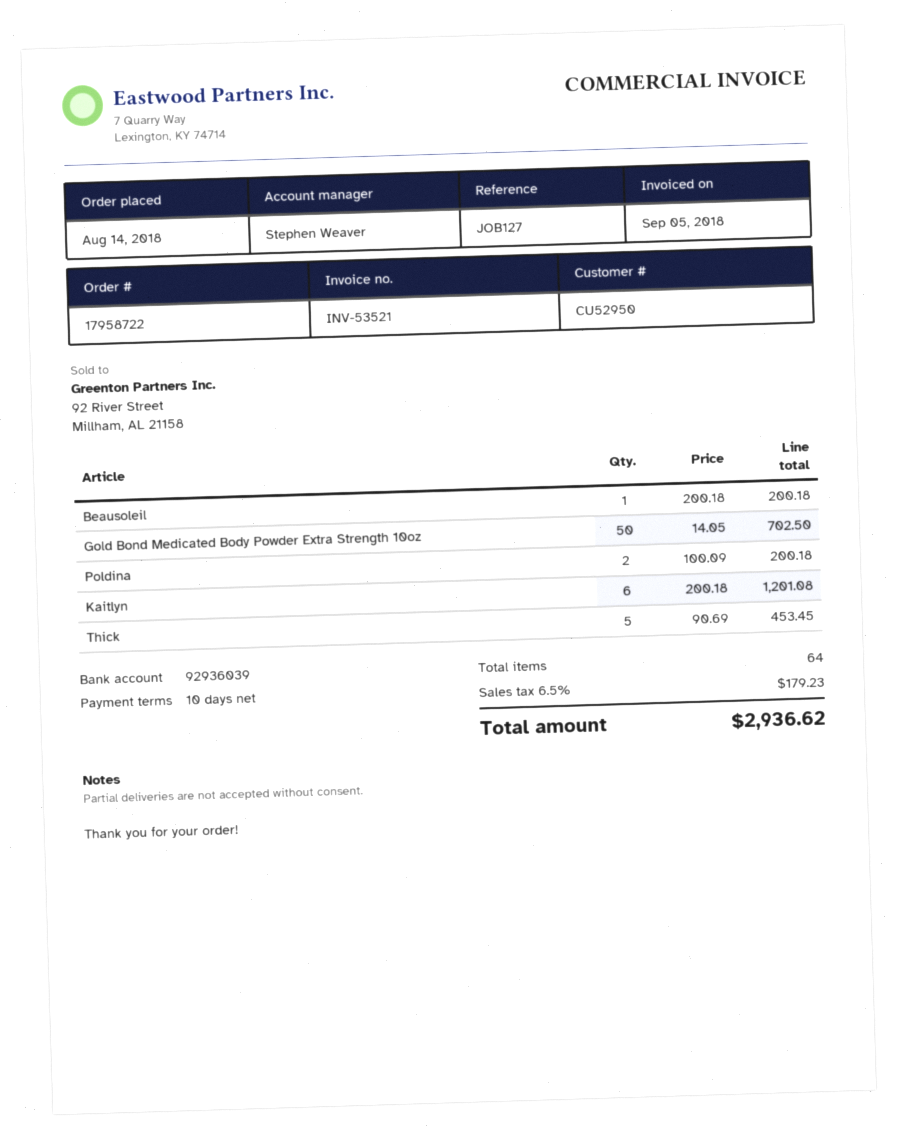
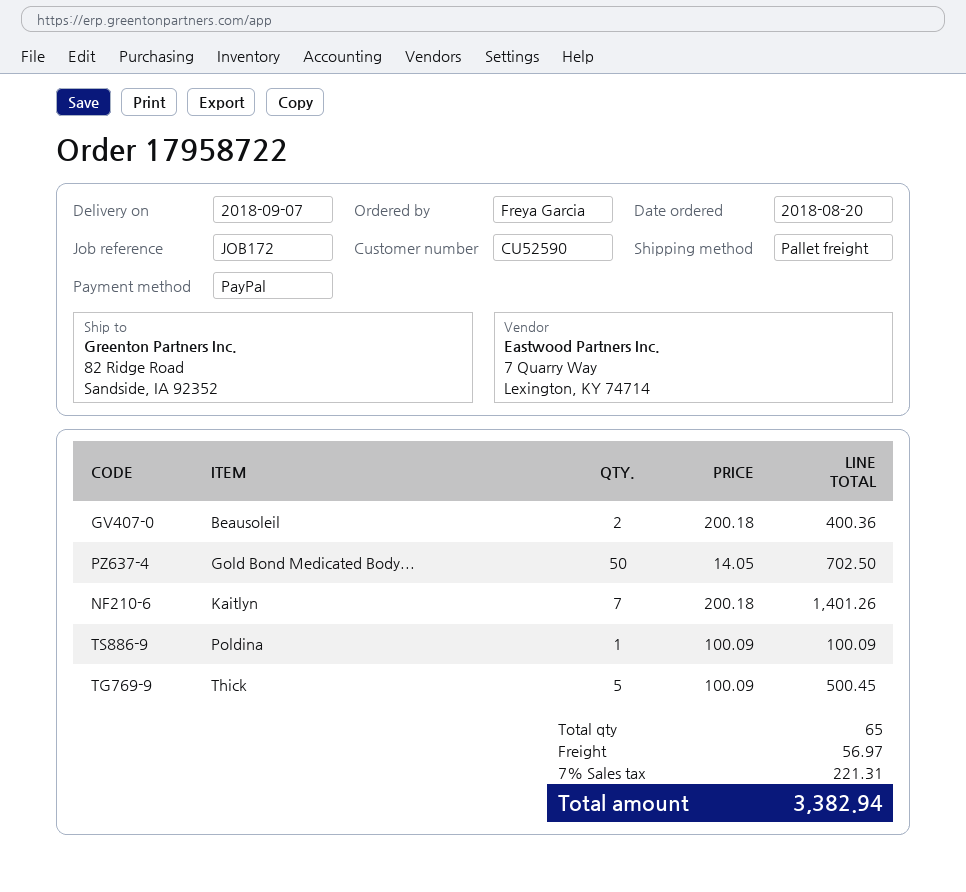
order date: 2018-08-14 -> 2018-08-20
customer number: CU52950 -> CU52590
reference: JOB127 -> JOB172
Beausoleil: 1 x 200.18 = 200.18 -> 2 x 200.18 = 400.36
Poldina: 2 x 100.09 = 200.18 -> 1 x 100.09 = 100.09
Kaitlyn: 6 x 200.18 = 1201.08 -> 7 x 200.18 = 1401.26
Thick: 5 x 90.69 = 453.45 -> 5 x 100.09 = 500.45
total quantity: 64 -> 65
shipping: none -> 56.97
tax: 6.5% = 179.23 -> 7% = 221.31
total: 2936.62 -> 3382.94

